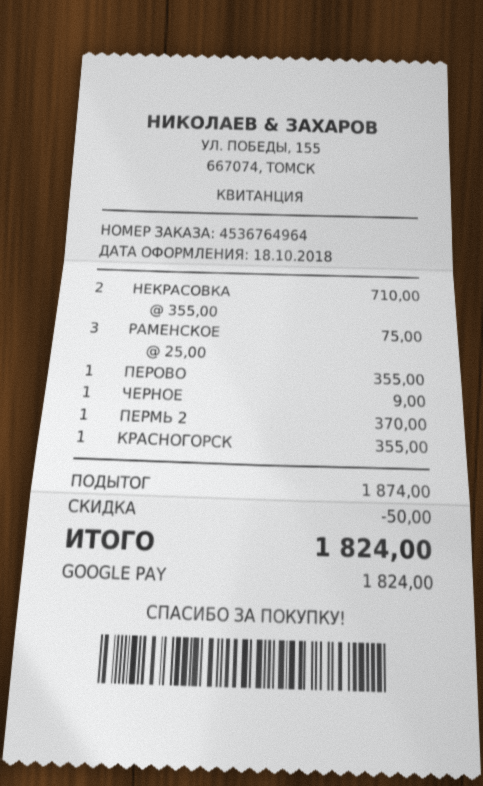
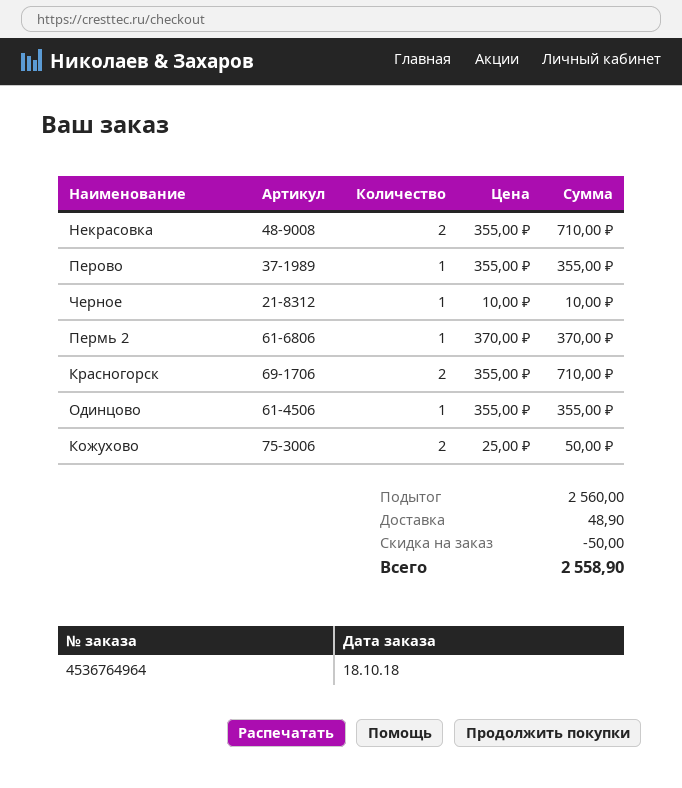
РАМЕНСКОЕ: 3 x 25.00 = 75.00 -> none
ЧЕРНОЕ: 1 x 9.00 = 9.00 -> 1 x 10.00 = 10.00
КРАСНОГОРСК: 1 x 355.00 = 355.00 -> 2 x 355.00 = 710.00
Одинцово: none -> 1 x 355.00 = 355.00
Кожухово: none -> 2 x 25.00 = 50.00
subtotal: 1874.00 -> 2560.00
shipping: none -> 48.90
total: 1824.00 -> 2558.90

